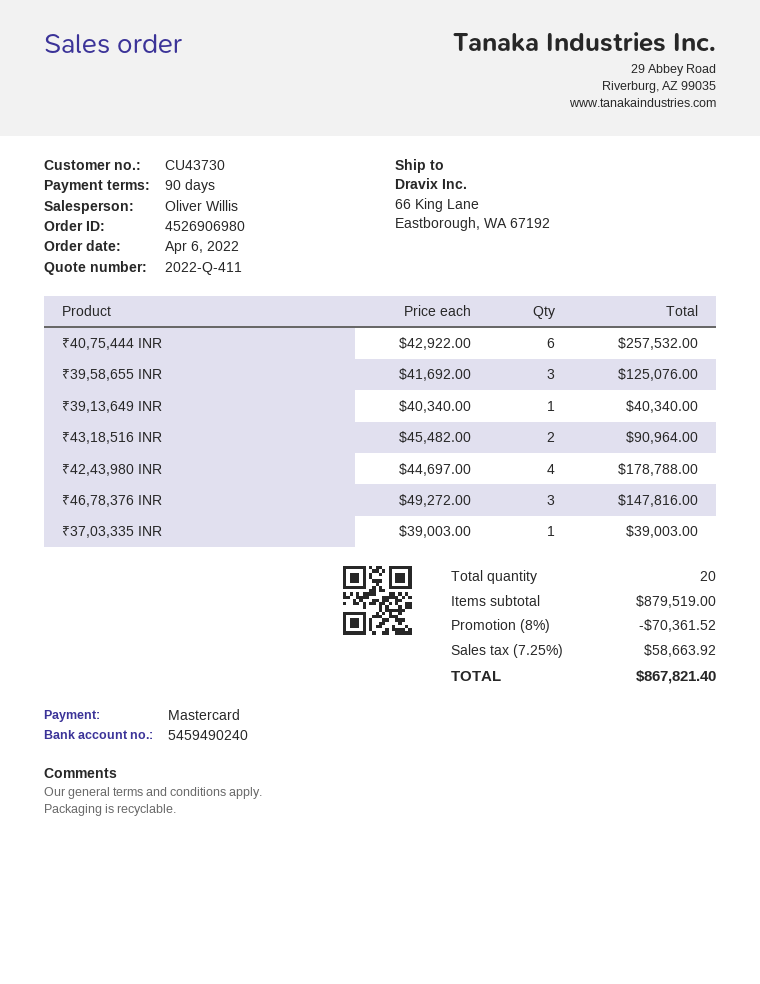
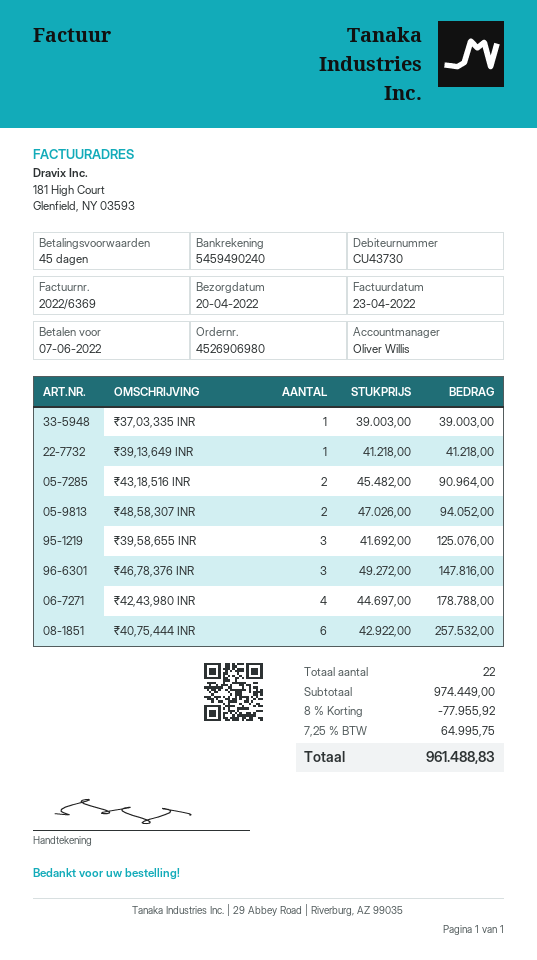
payment terms: 90 days -> 45 days
₹39,13,649 INR: 1 x 40340.00 = 40340.00 -> 1 x 41218.00 = 41218.00
₹48,58,307 INR: none -> 2 x 47026.00 = 94052.00
total quantity: 20 -> 22
subtotal: 879519.00 -> 974449.00
discount: 8% = 70361.52 -> 8% = 77955.92
tax: 7.25% = 58663.92 -> 7.25% = 64995.75
total: 867821.40 -> 961488.83

